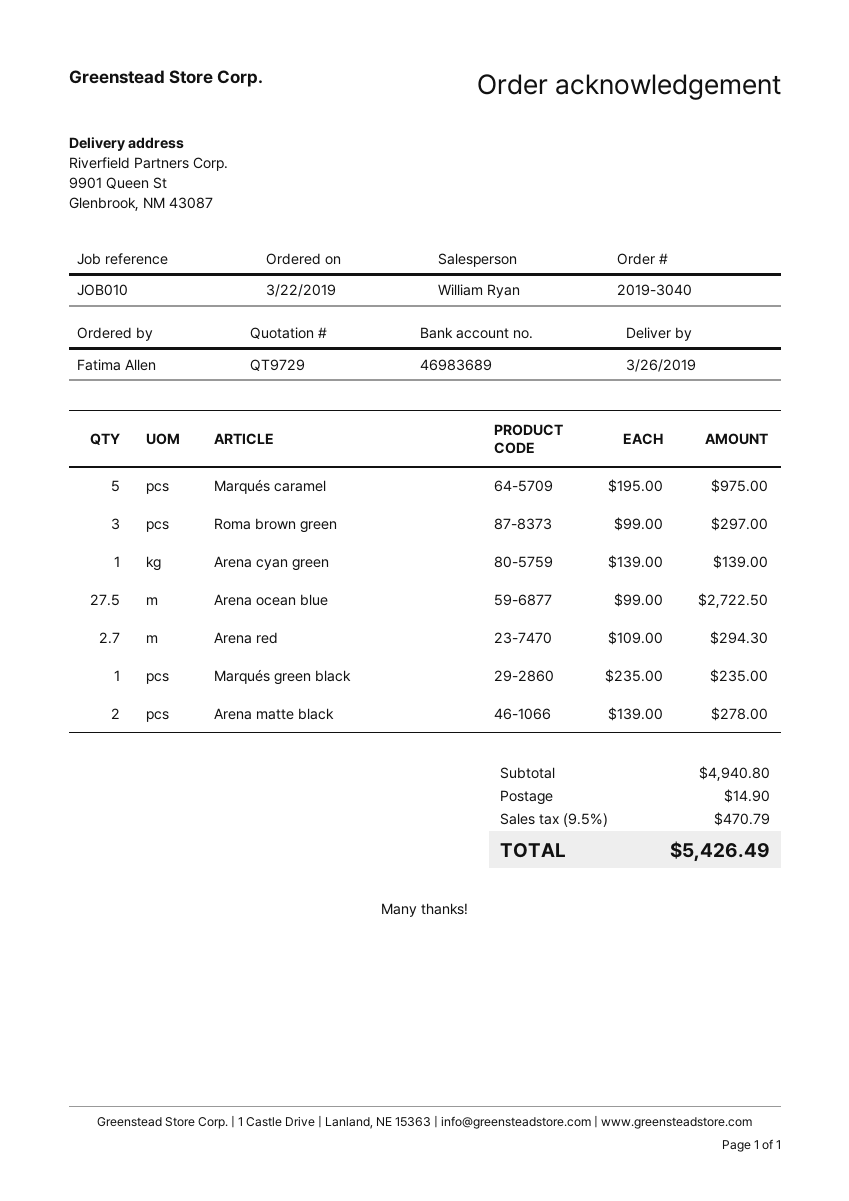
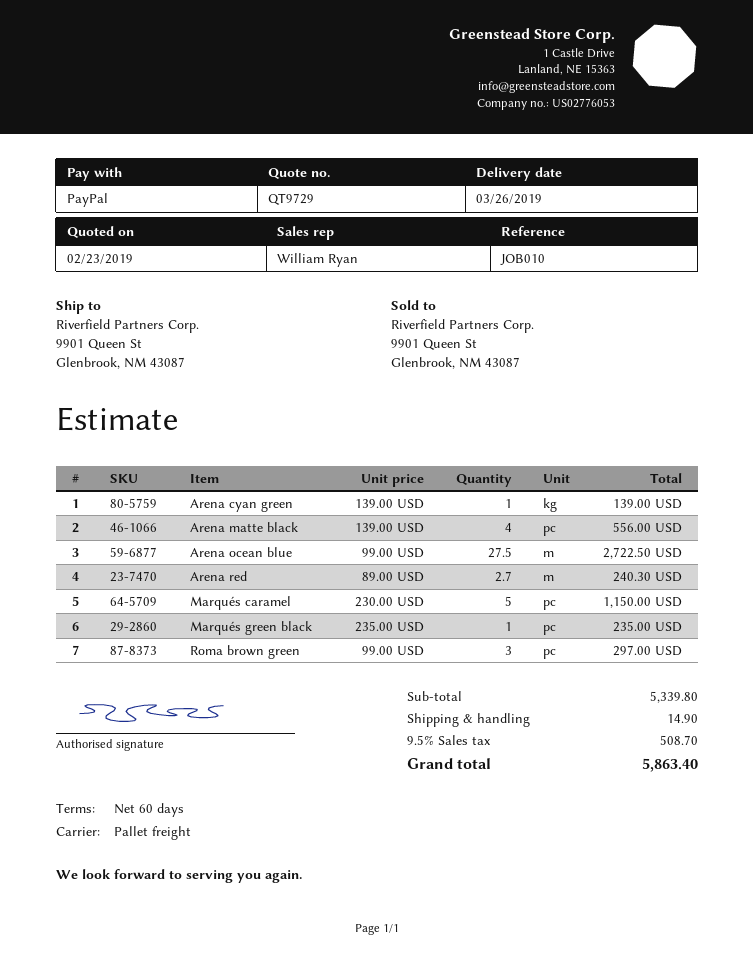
Marqués caramel: 5 x 195.00 = 975.00 -> 5 x 230.00 = 1150.00
Arena red: 2.7 x 109.00 = 294.30 -> 2.7 x 89.00 = 240.30
Arena matte black: 2 x 139.00 = 278.00 -> 4 x 139.00 = 556.00
subtotal: 4940.80 -> 5339.80
tax: 9.5% = 470.79 -> 9.5% = 508.70
total: 5426.49 -> 5863.40

